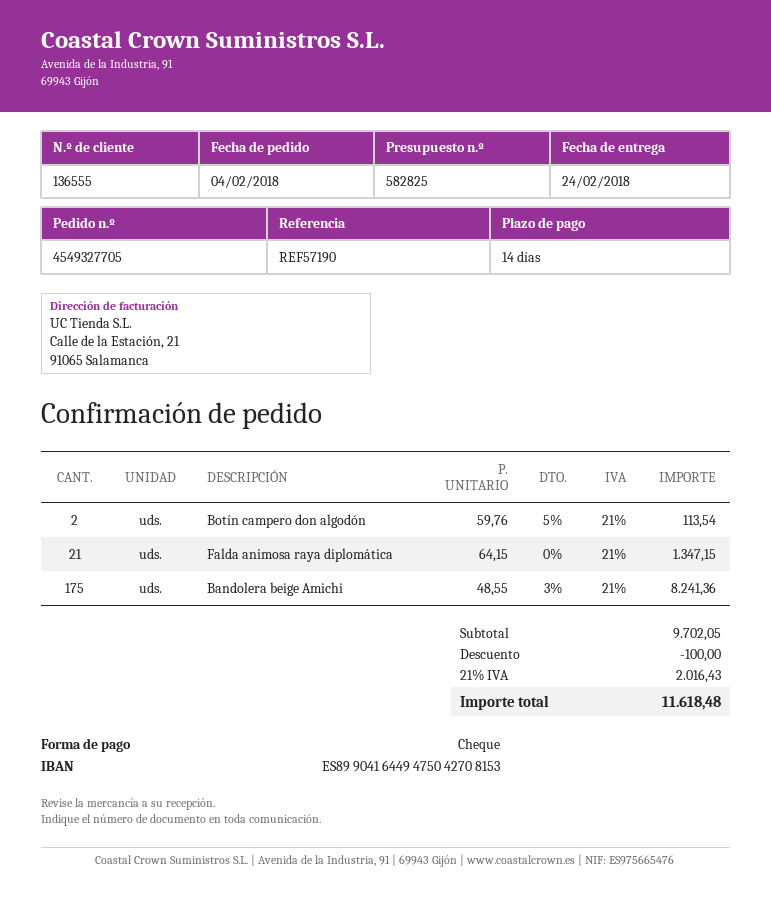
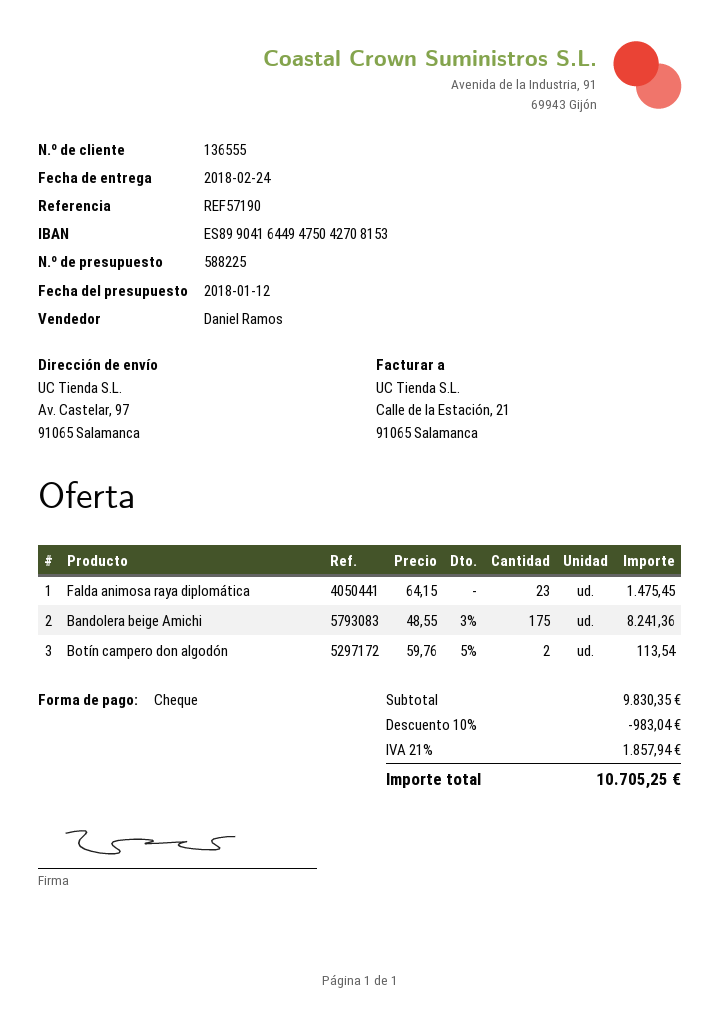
quote number: 582825 -> 588225
Falda animosa raya diplomática: 21 x 64.15 = 1347.15 -> 23 x 64.15 = 1475.45
subtotal: 9702.05 -> 9830.35
discount: 100.00 -> 983.04
tax: 21% = 2016.43 -> 21% = 1857.94
total: 11618.48 -> 10705.25

